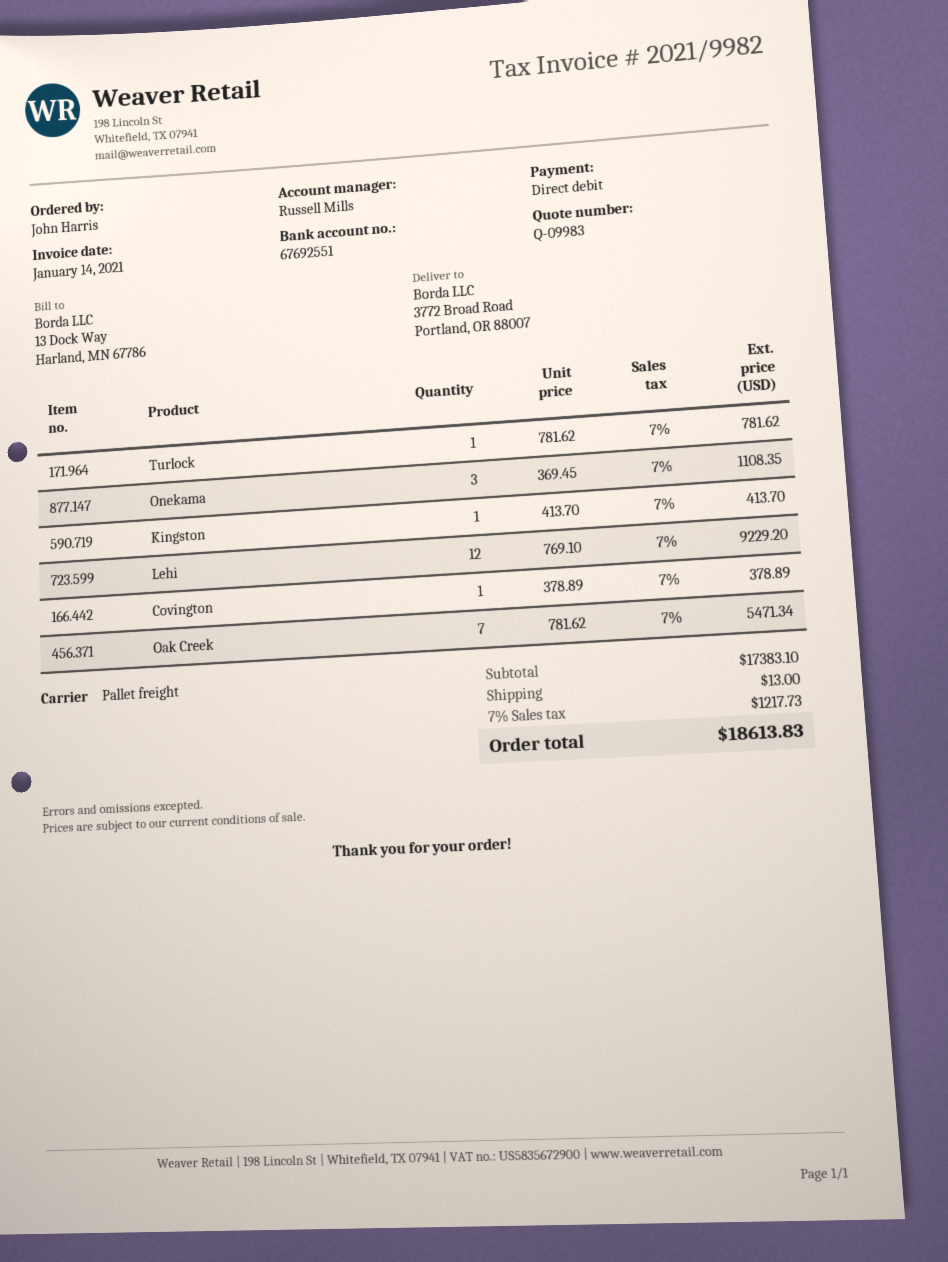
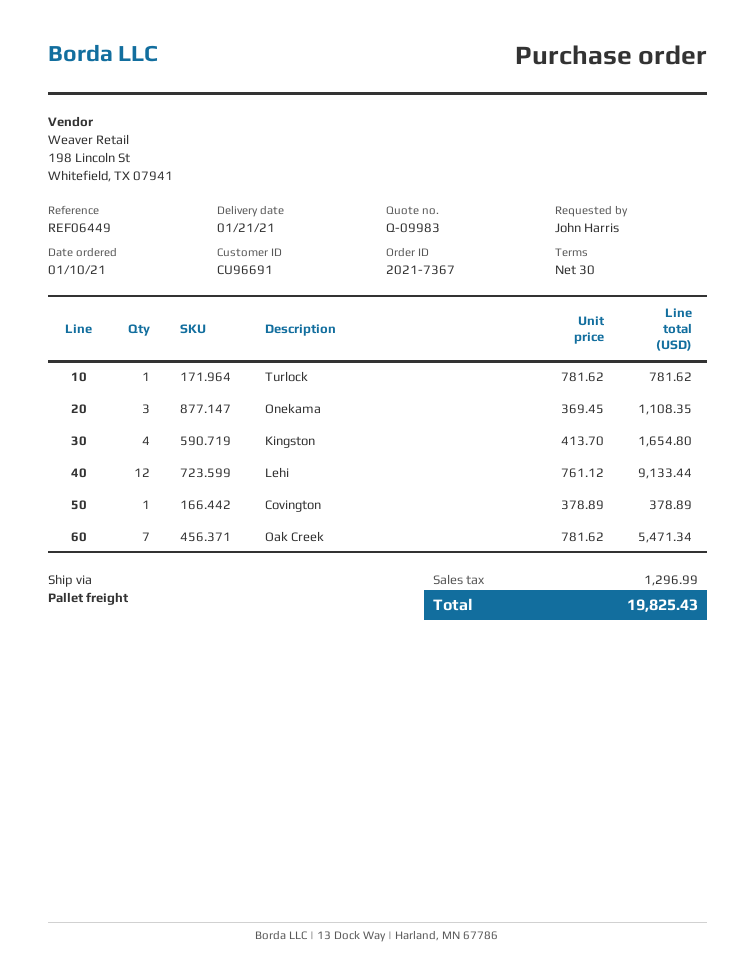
Kingston: 1 x 413.70 = 413.70 -> 4 x 413.70 = 1654.80
Lehi: 12 x 769.10 = 9229.20 -> 12 x 761.12 = 9133.44
shipping: 13.00 -> none
tax: 1217.73 -> 1296.99
total: 18613.83 -> 19825.43

